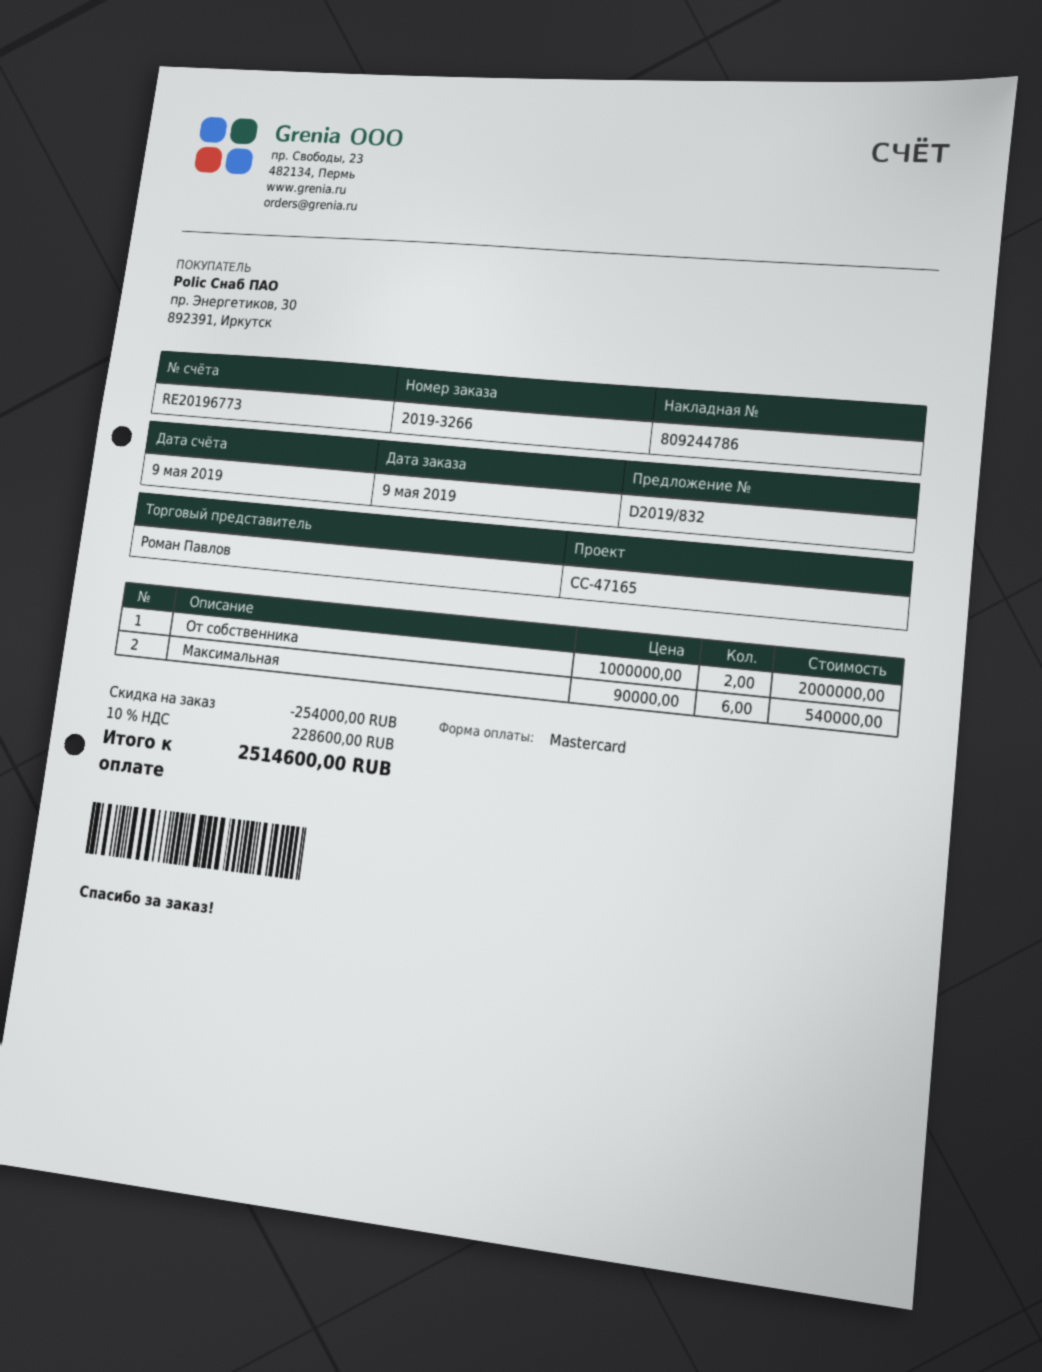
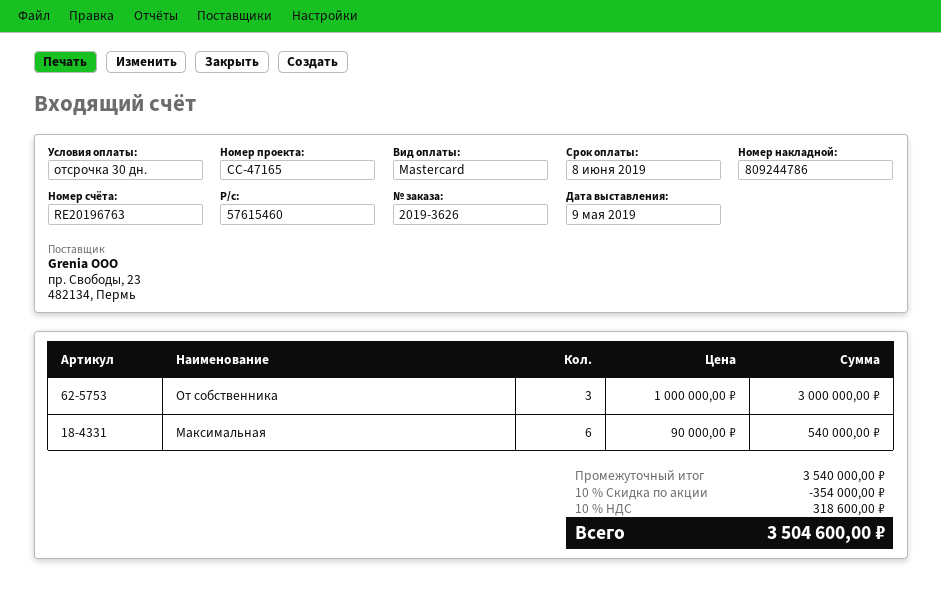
order number: 2019-3266 -> 2019-3626
invoice number: RE20196773 -> RE20196763
От собственника: 2 x 1000000.00 = 2000000.00 -> 3 x 1000000.00 = 3000000.00
discount: 254000.00 -> 354000.00
tax: 10% = 228600.00 -> 10% = 318600.00
total: 2514600.00 -> 3504600.00

